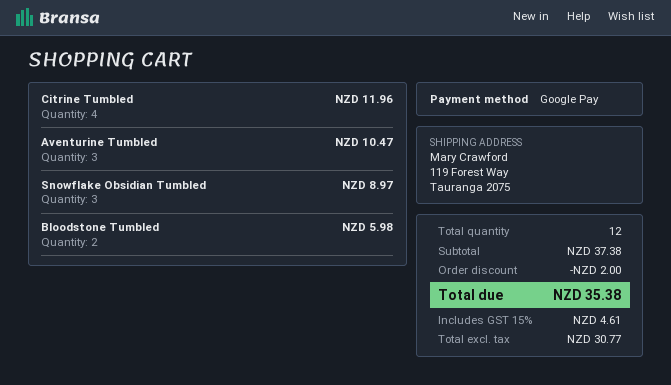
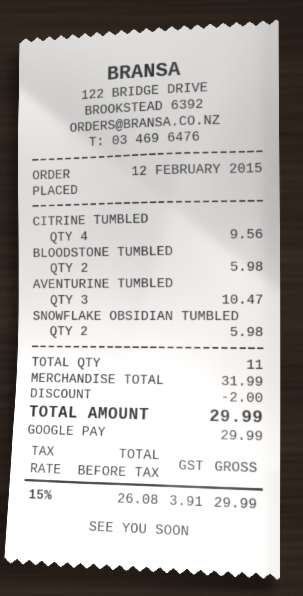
Citrine Tumbled: 4 for 11.96 -> 4 for 9.56
Snowflake Obsidian Tumbled: 3 for 8.97 -> 2 for 5.98
total quantity: 12 -> 11
subtotal: 37.38 -> 31.99
net: 30.77 -> 26.08
tax: 15% = 4.61 -> 15% = 3.91
total: 35.38 -> 29.99

